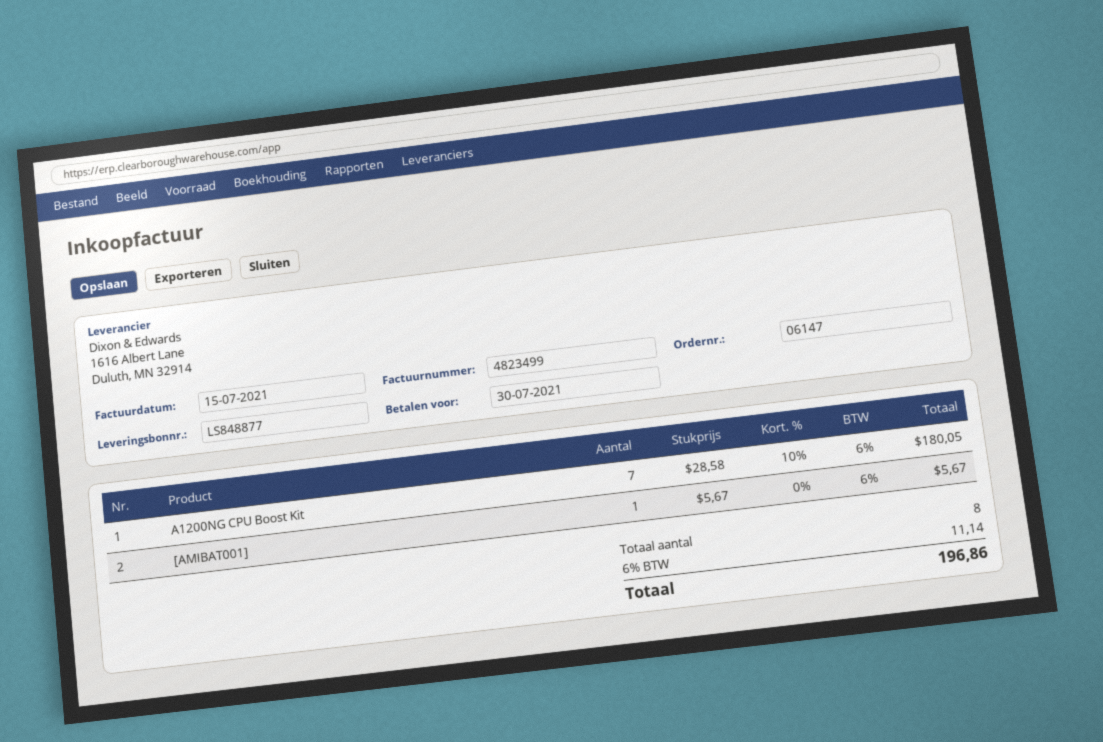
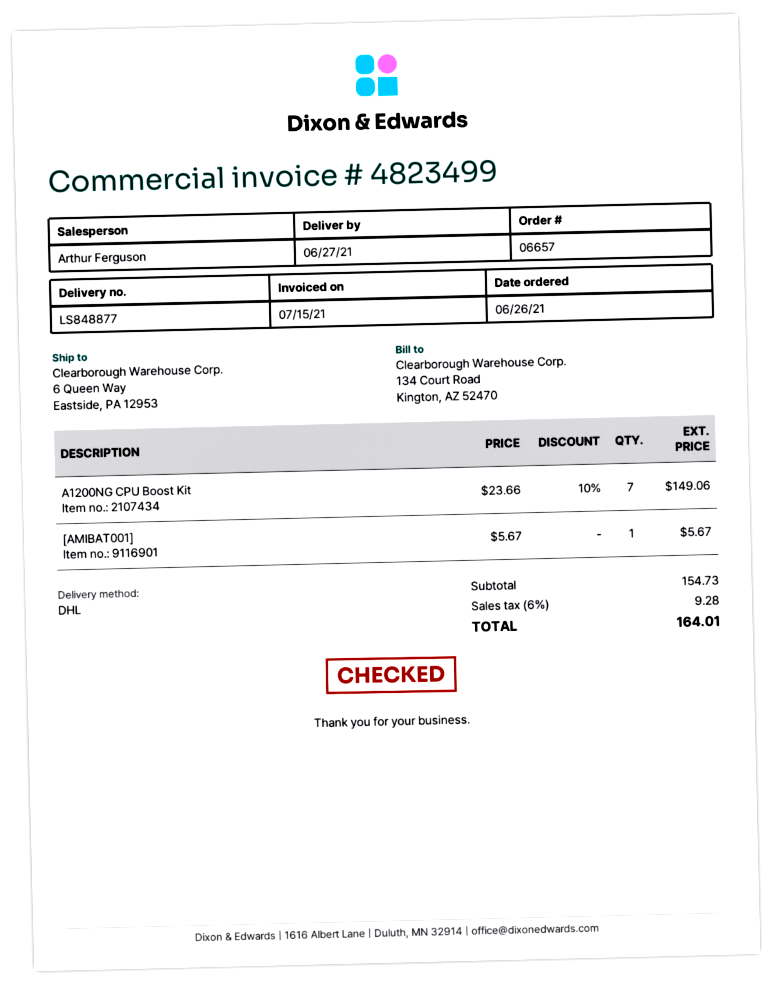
order number: 06147 -> 06657
A1200NG CPU Boost Kit: 7 x 28.58 - 10% = 180.05 -> 7 x 23.66 - 10% = 149.06
tax: 6% = 11.14 -> 6% = 9.28
total: 196.86 -> 164.01

